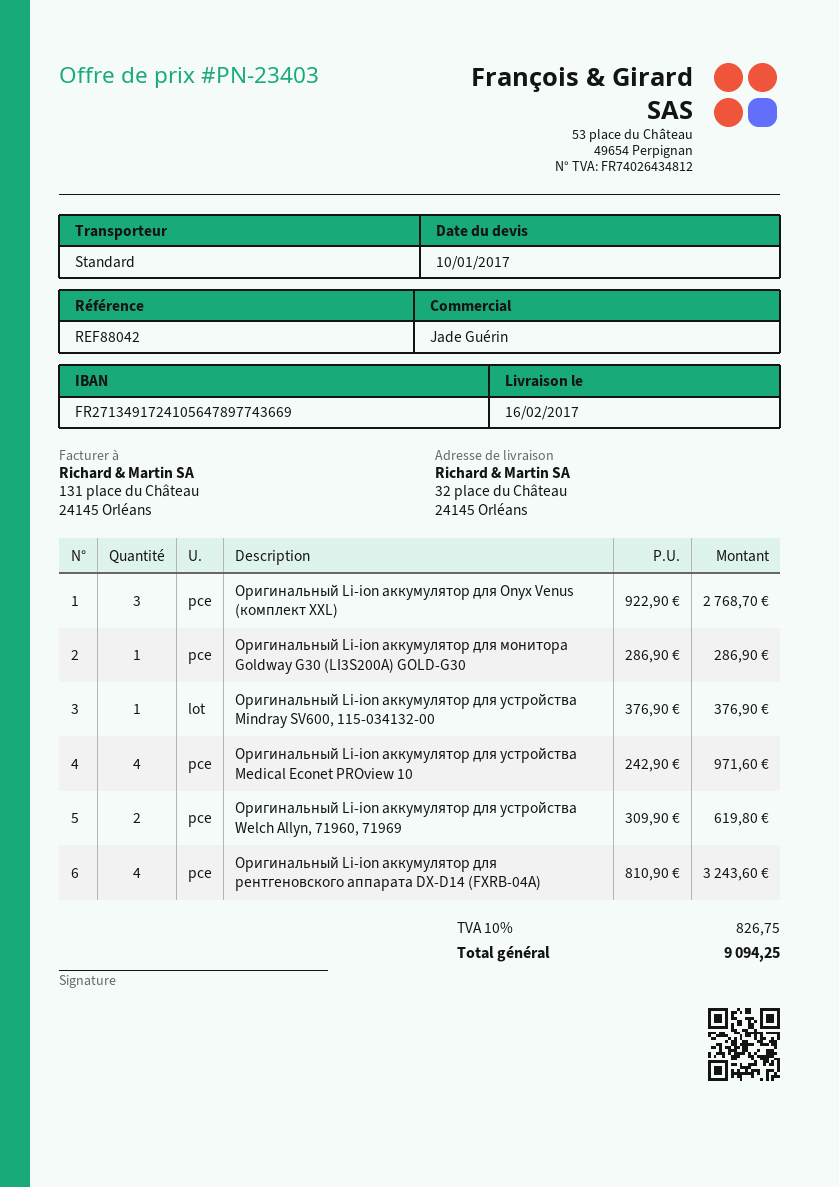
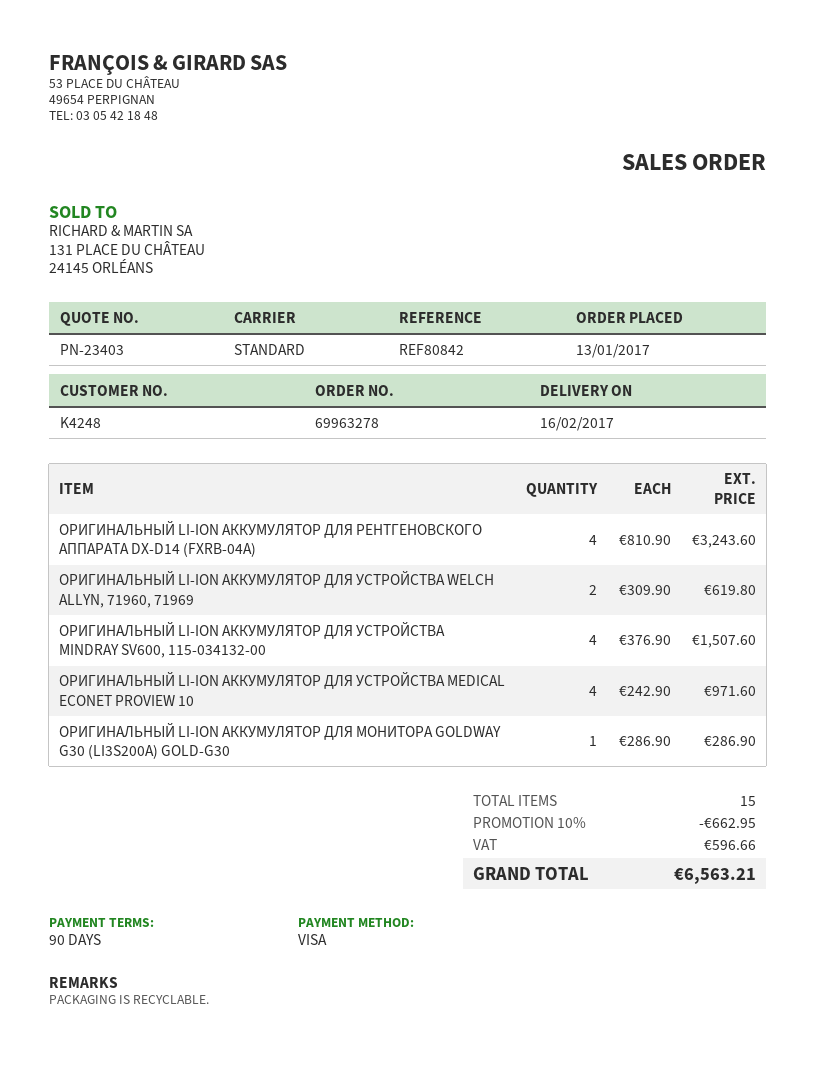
reference: REF88042 -> REF80842
Оригинальный Li-ion аккумулятор для Onyx Venus (комплект XXL): 3 x 922.90 = 2768.70 -> none
Оригинальный Li-ion аккумулятор для устройства Mindray SV600, 115-034132-00: 1 x 376.90 = 376.90 -> 4 x 376.90 = 1507.60
discount: none -> 10% = 662.95
tax: 826.75 -> 596.66
total: 9094.25 -> 6563.21

